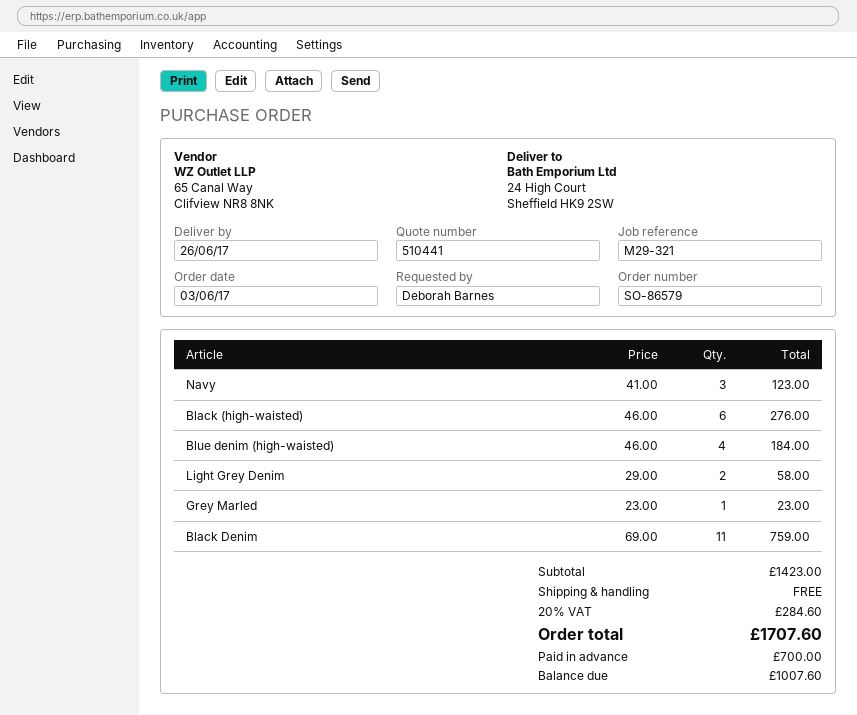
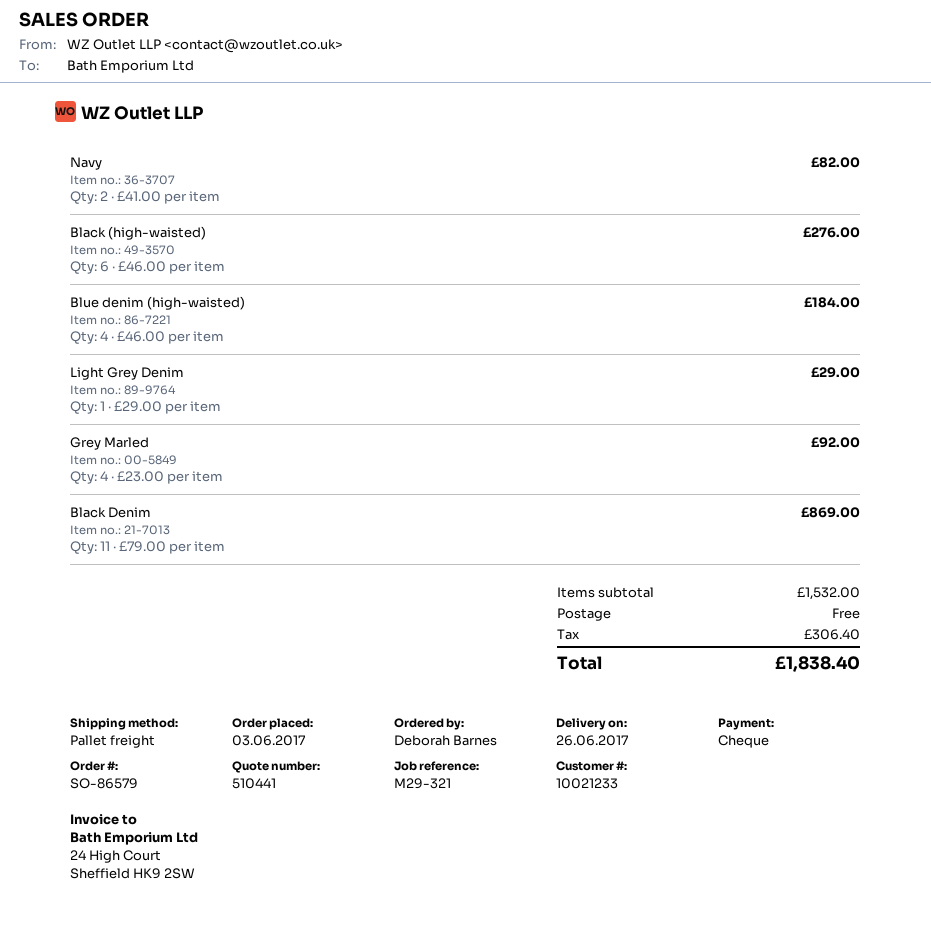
Navy: 3 x 41.00 = 123.00 -> 2 x 41.00 = 82.00
Light Grey Denim: 2 x 29.00 = 58.00 -> 1 x 29.00 = 29.00
Grey Marled: 1 x 23.00 = 23.00 -> 4 x 23.00 = 92.00
Black Denim: 11 x 69.00 = 759.00 -> 11 x 79.00 = 869.00
subtotal: 1423.00 -> 1532.00
tax: 284.60 -> 306.40
total: 1707.60 -> 1838.40

